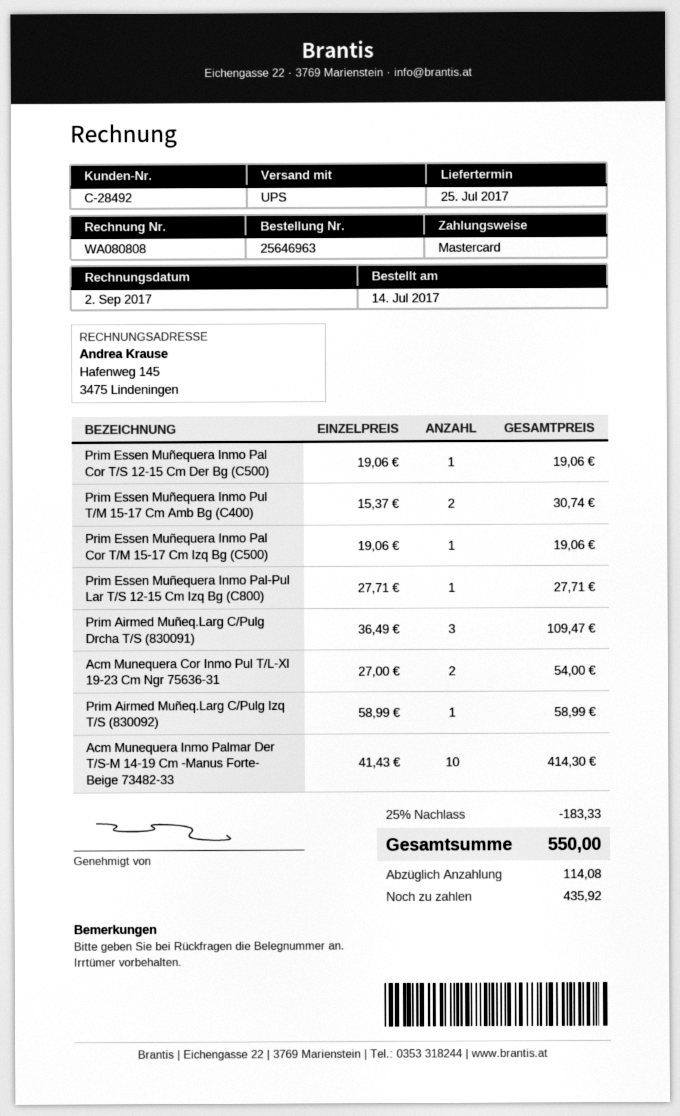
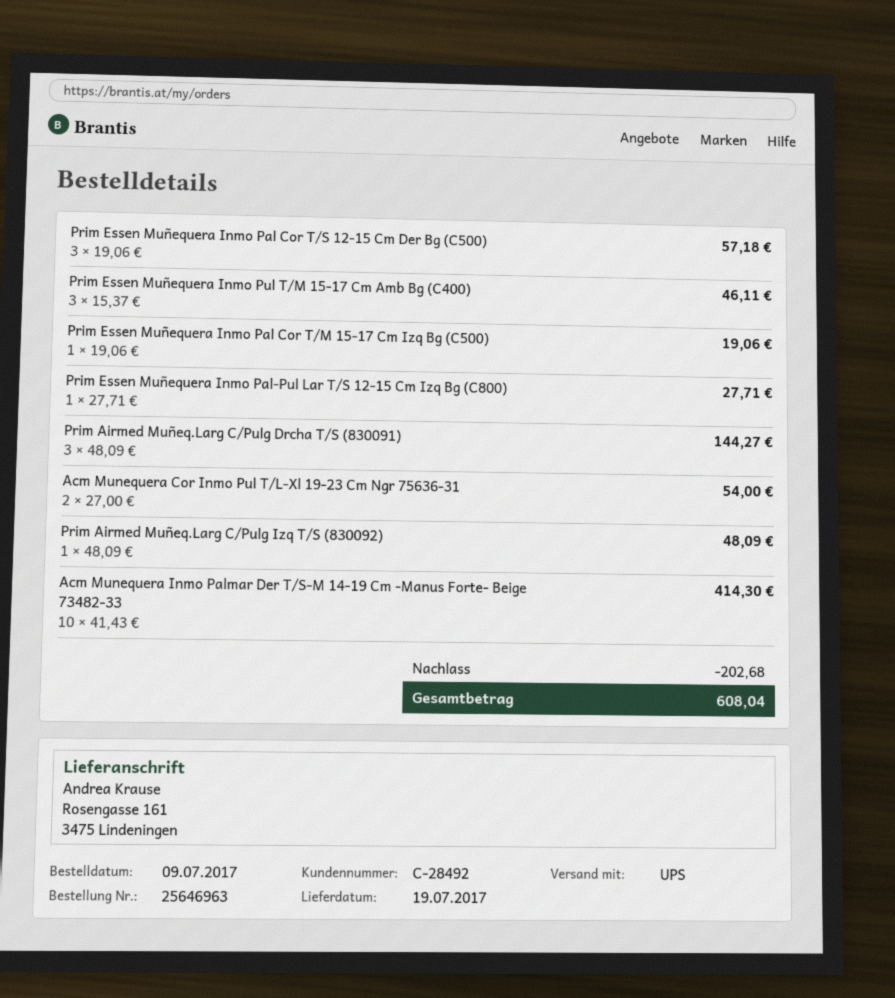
order date: 2017-07-14 -> 2017-07-09
delivery date: 2017-07-25 -> 2017-07-19
Prim Essen Muñequera Inmo Pal Cor T/S 12-15 Cm Der Bg (C500): 1 x 19.06 = 19.06 -> 3 x 19.06 = 57.18
Prim Essen Muñequera Inmo Pul T/M 15-17 Cm Amb Bg (C400): 2 x 15.37 = 30.74 -> 3 x 15.37 = 46.11
Prim Airmed Muñeq.Larg C/Pulg Drcha T/S (830091): 3 x 36.49 = 109.47 -> 3 x 48.09 = 144.27
Prim Airmed Muñeq.Larg C/Pulg Izq T/S (830092): 1 x 58.99 = 58.99 -> 1 x 48.09 = 48.09
discount: 183.33 -> 202.68
total: 550.00 -> 608.04

